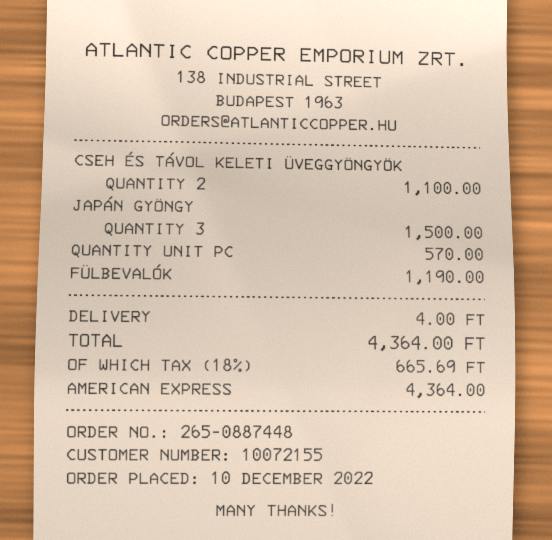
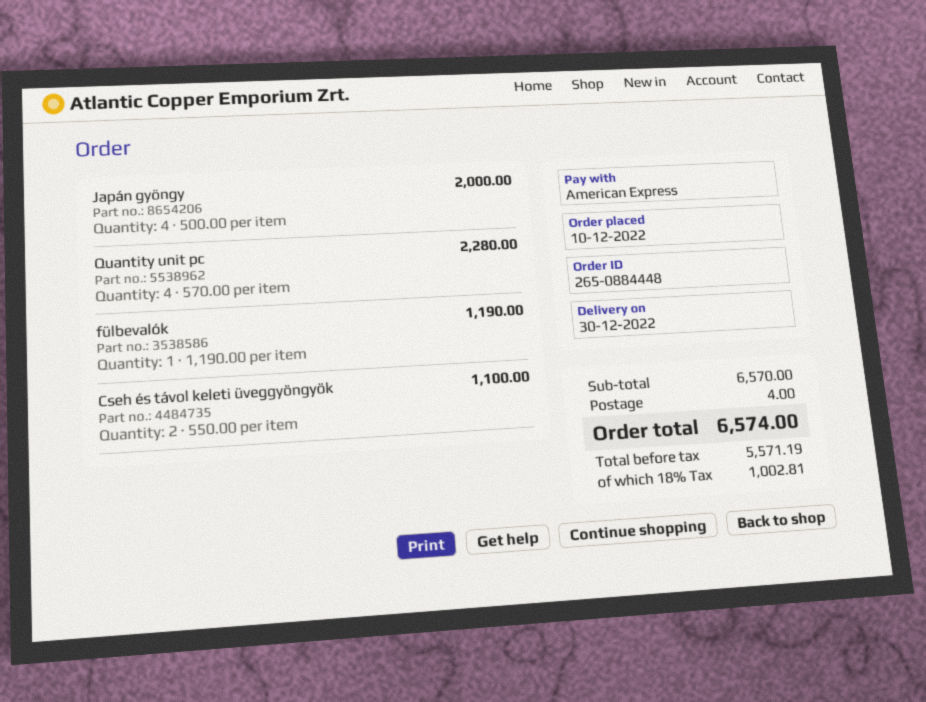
order number: 265-0887448 -> 265-0884448
JAPÁN GYÖNGY: 3 for 1500.00 -> 4 for 2000.00
QUANTITY UNIT PC: 1 for 570.00 -> 4 for 2280.00
tax: 18% = 665.69 -> 18% = 1002.81
total: 4364.00 -> 6574.00

